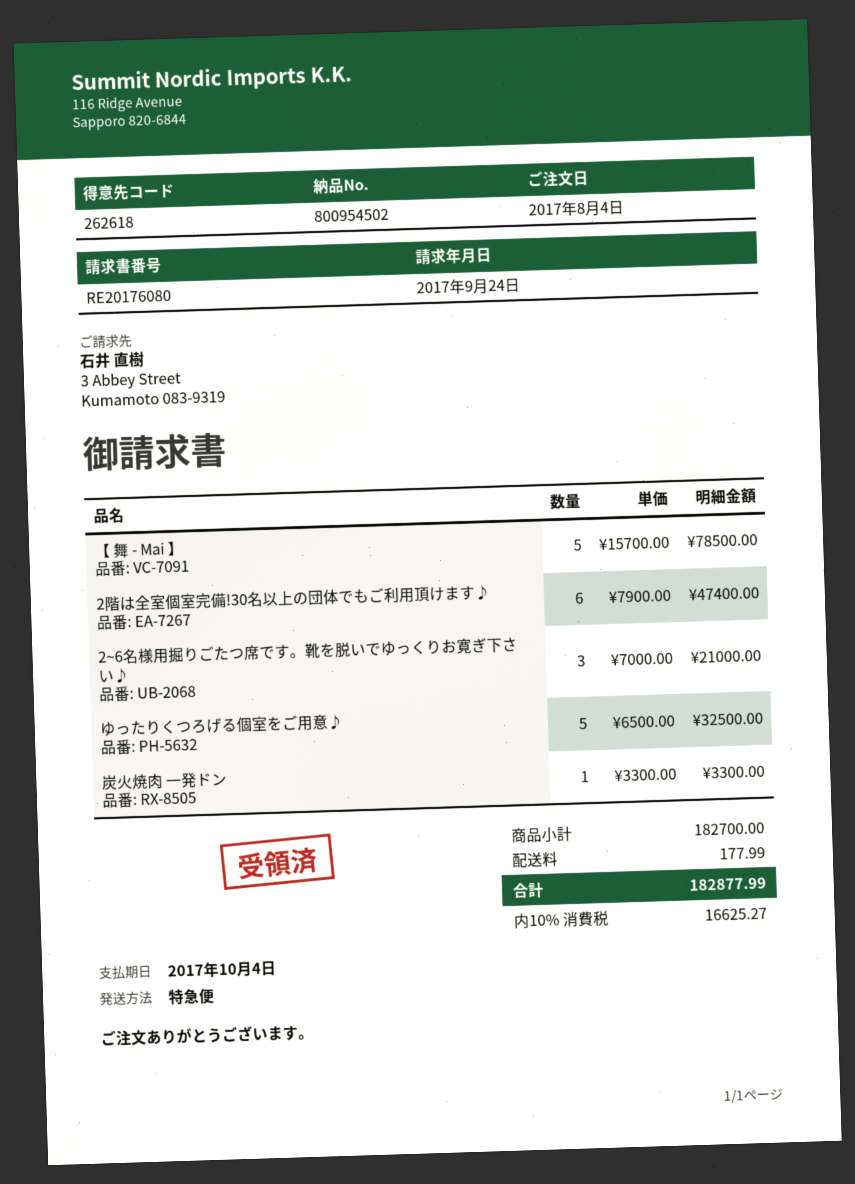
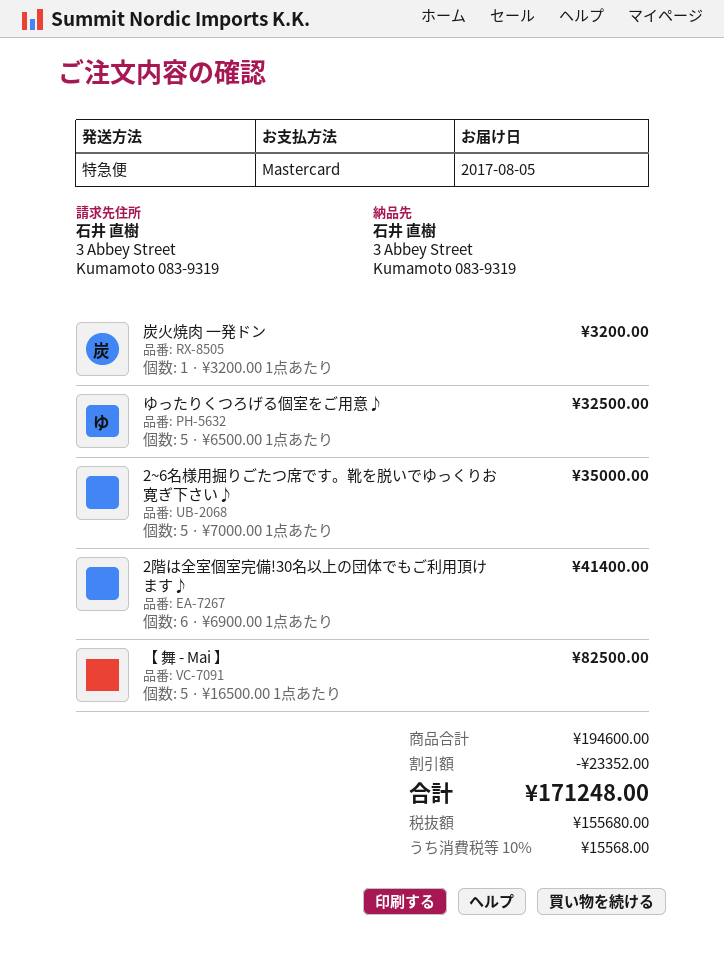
【 舞 - Mai 】: 5 x 15700.00 = 78500.00 -> 5 x 16500.00 = 82500.00
2階は全室個室完備!30名以上の団体でもご利用頂けます♪: 6 x 7900.00 = 47400.00 -> 6 x 6900.00 = 41400.00
2~6名様用掘りごたつ席です。靴を脱いでゆっくりお寛ぎ下さい♪: 3 x 7000.00 = 21000.00 -> 5 x 7000.00 = 35000.00
炭火焼肉 一発ドン: 1 x 3300.00 = 3300.00 -> 1 x 3200.00 = 3200.00
subtotal: 182700.00 -> 194600.00
discount: none -> 23352.00
shipping: 177.99 -> none
tax: 10% = 16625.27 -> 10% = 15568.00
total: 182877.99 -> 171248.00

